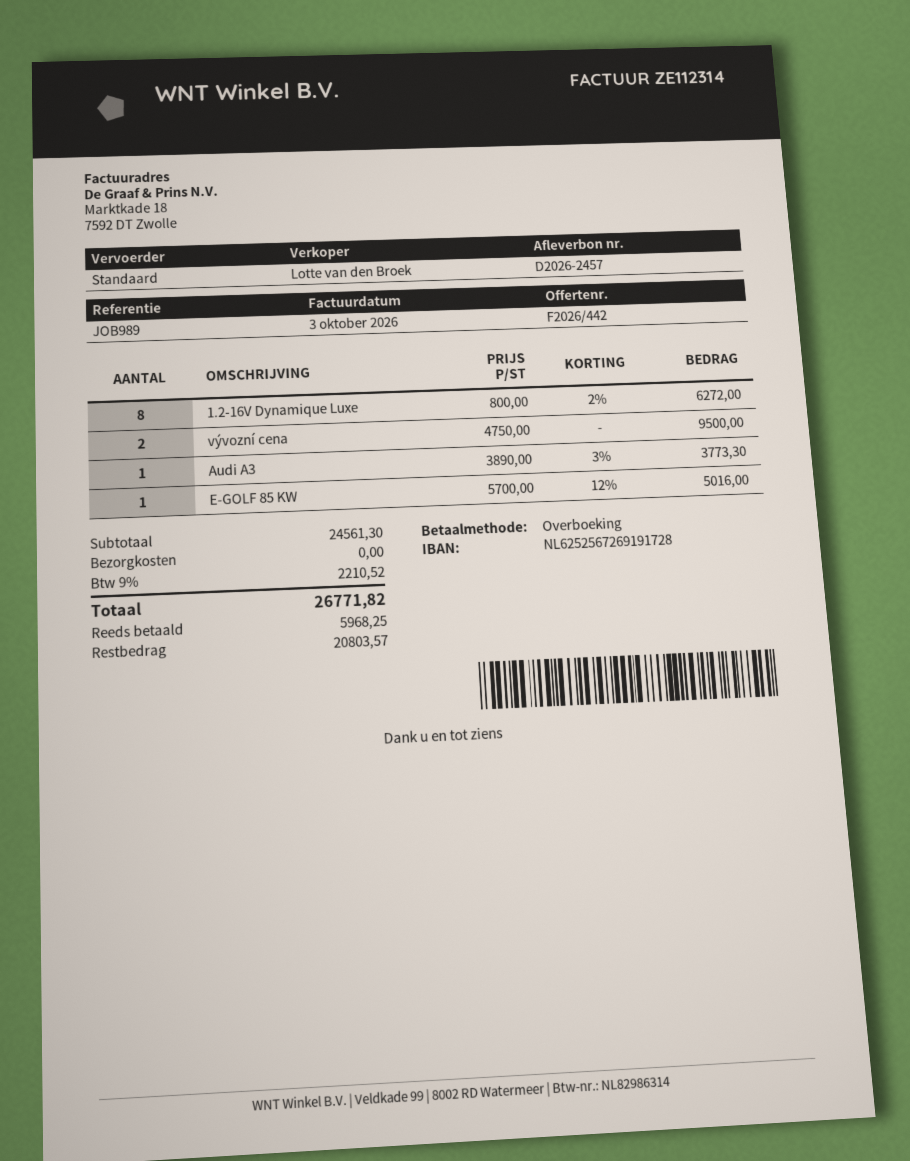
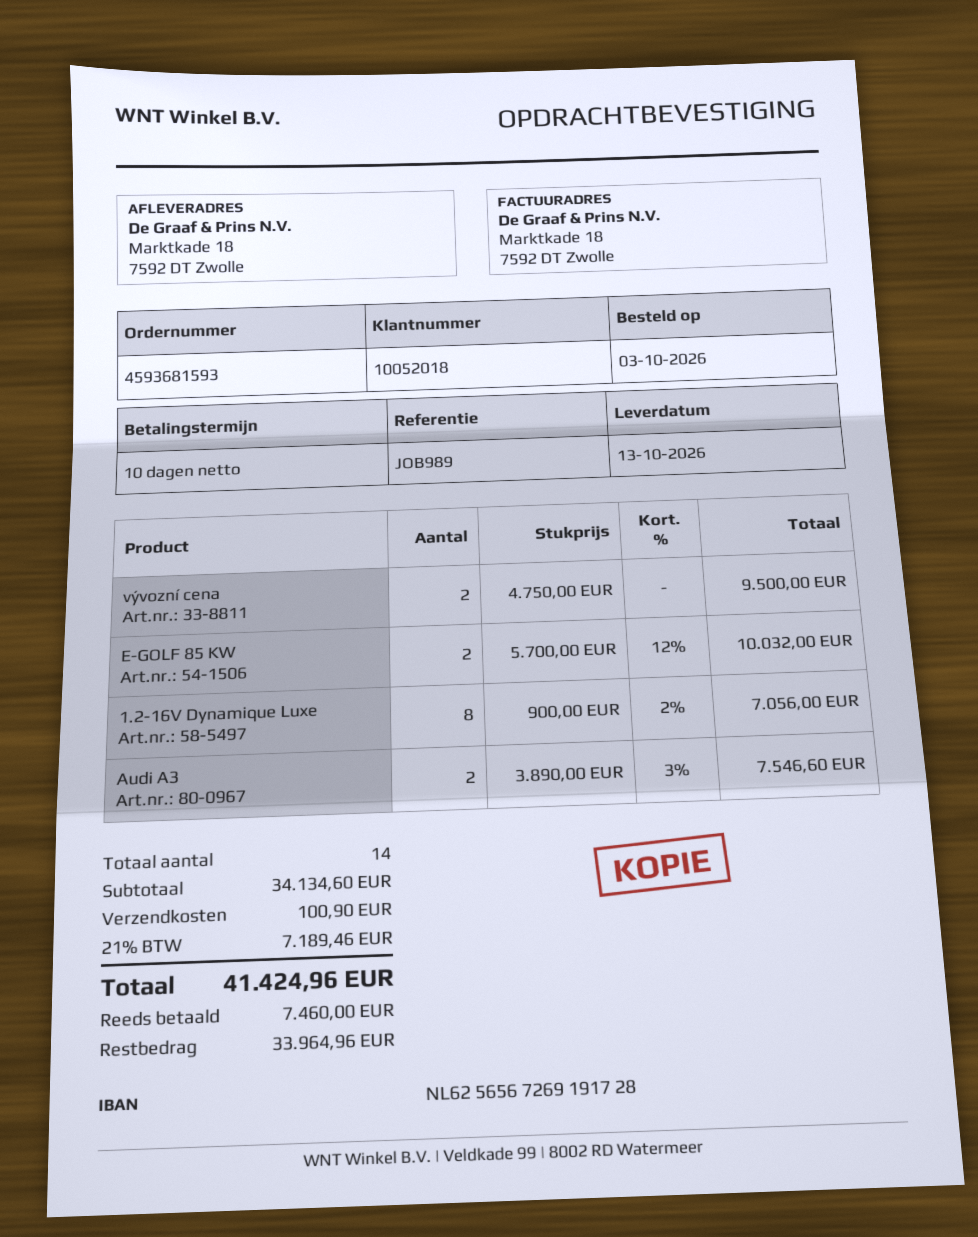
bank account: NL6252567269191728 -> NL6256567269191728
1.2-16V Dynamique Luxe: 8 x 800.00 - 2% = 6272.00 -> 8 x 900.00 - 2% = 7056.00
Audi A3: 1 x 3890.00 - 3% = 3773.30 -> 2 x 3890.00 - 3% = 7546.60
E-GOLF 85 KW: 1 x 5700.00 - 12% = 5016.00 -> 2 x 5700.00 - 12% = 10032.00
subtotal: 24561.30 -> 34134.60
shipping: 0.00 -> 100.90
tax: 9% = 2210.52 -> 21% = 7189.46
total: 26771.82 -> 41424.96
deposit: 5968.25 -> 7460.00
balance: 20803.57 -> 33964.96

